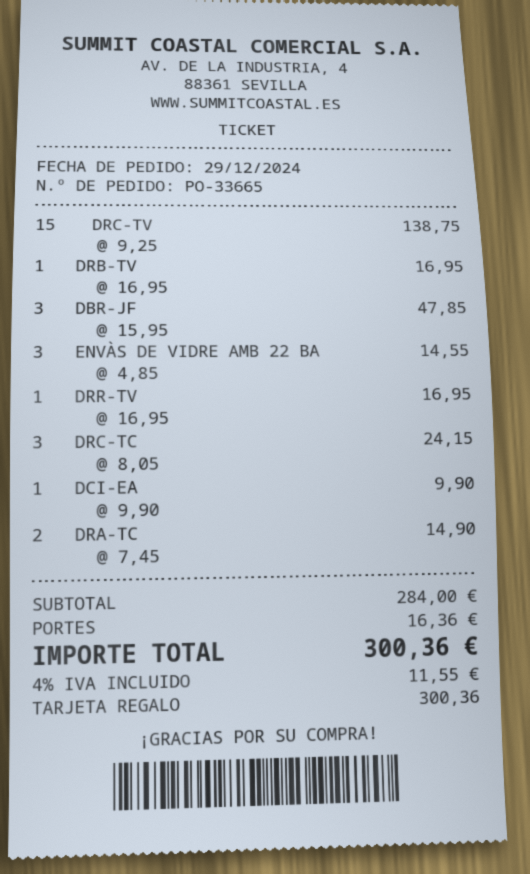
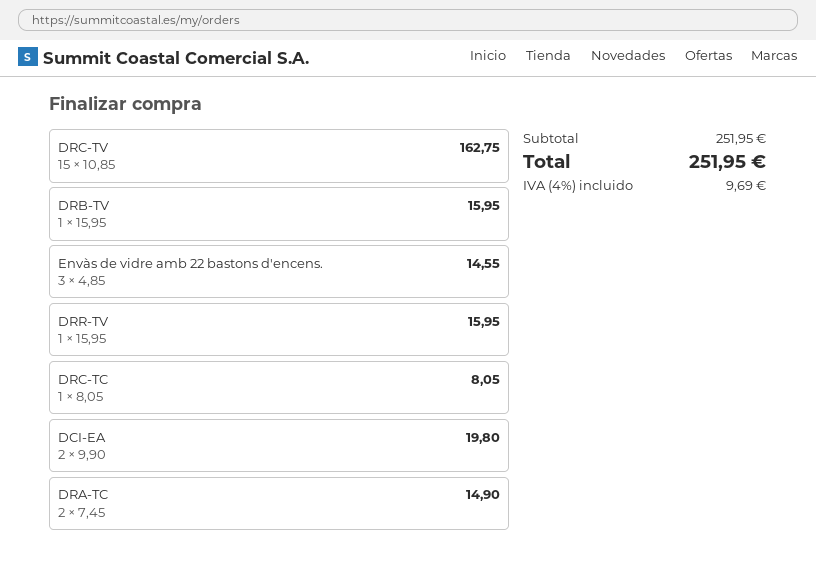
DRC-TV: 15 x 9.25 = 138.75 -> 15 x 10.85 = 162.75
DRB-TV: 1 x 16.95 = 16.95 -> 1 x 15.95 = 15.95
DBR-JF: 3 x 15.95 = 47.85 -> none
DRR-TV: 1 x 16.95 = 16.95 -> 1 x 15.95 = 15.95
DRC-TC: 3 x 8.05 = 24.15 -> 1 x 8.05 = 8.05
DCI-EA: 1 x 9.90 = 9.90 -> 2 x 9.90 = 19.80
subtotal: 284.00 -> 251.95
shipping: 16.36 -> none
tax: 4% = 11.55 -> 4% = 9.69
total: 300.36 -> 251.95

